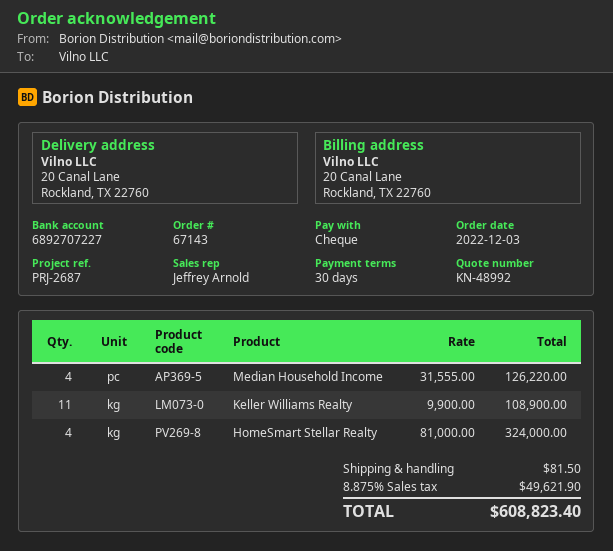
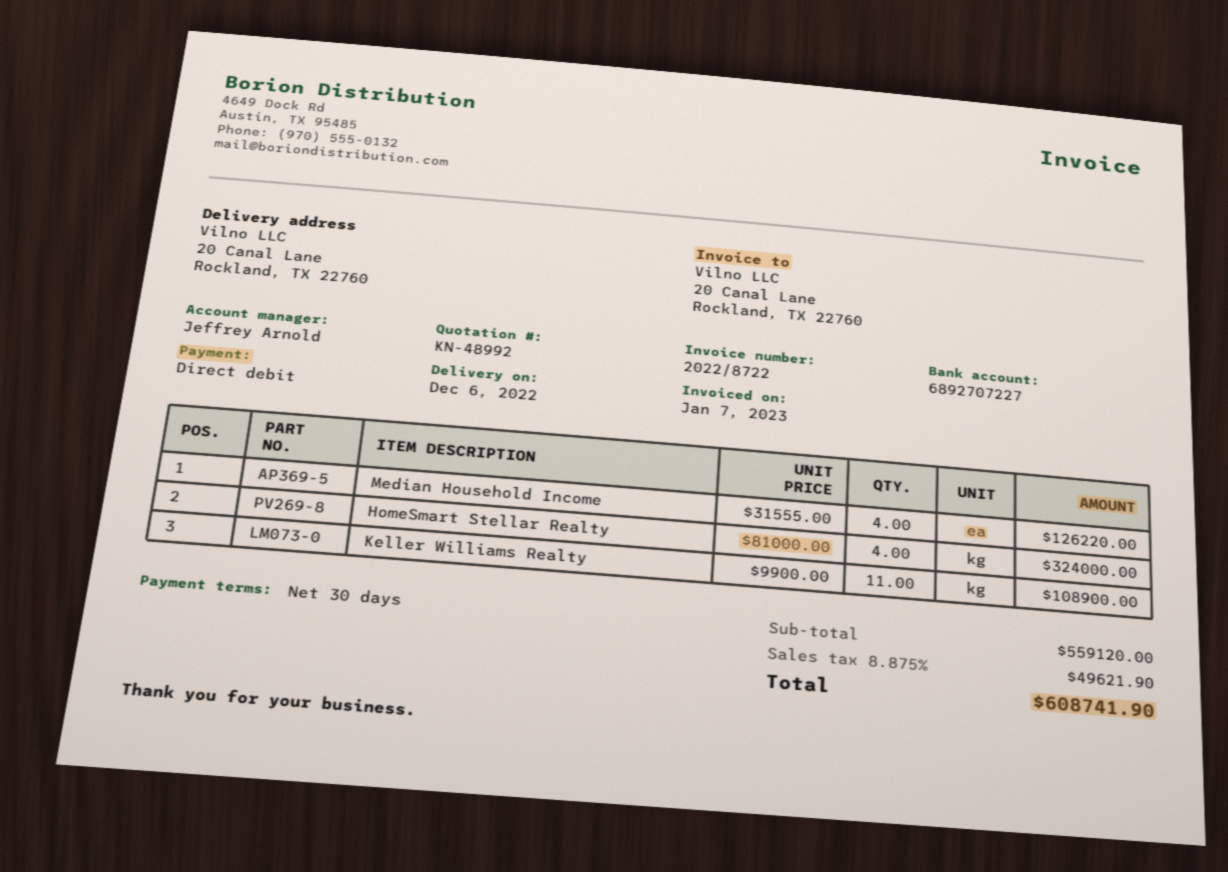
payment method: cheque -> direct debit
shipping: 81.50 -> none
total: 608823.40 -> 608741.90

